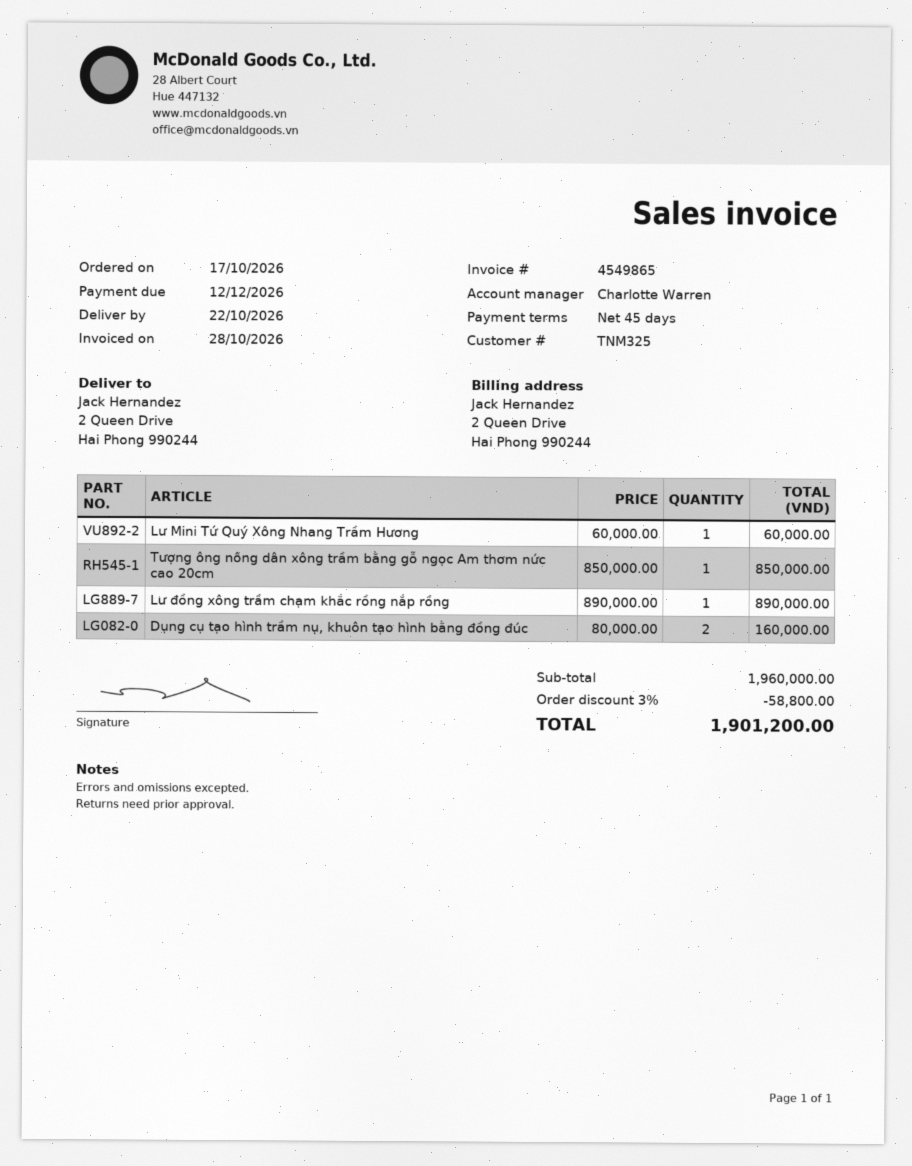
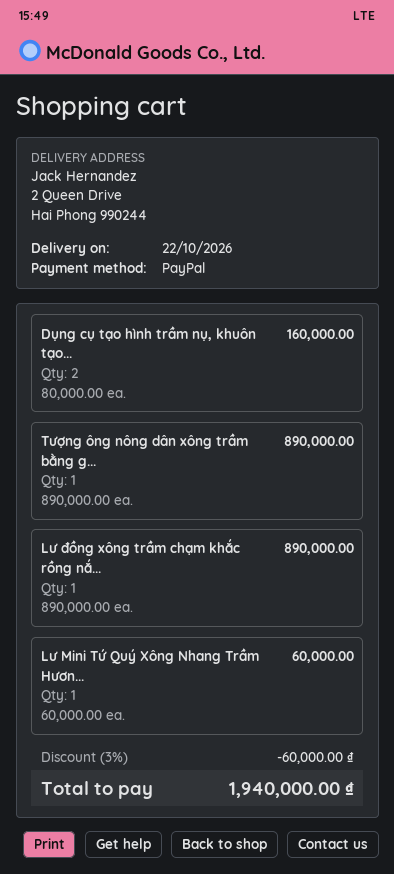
Tượng ông nông dân xông trầm bằng gỗ ngọc Am thơm nức cao 20cm: 1 x 850000.00 = 850000.00 -> 1 x 890000.00 = 890000.00
discount: 3% = 58800.00 -> 3% = 60000.00
total: 1901200.00 -> 1940000.00

